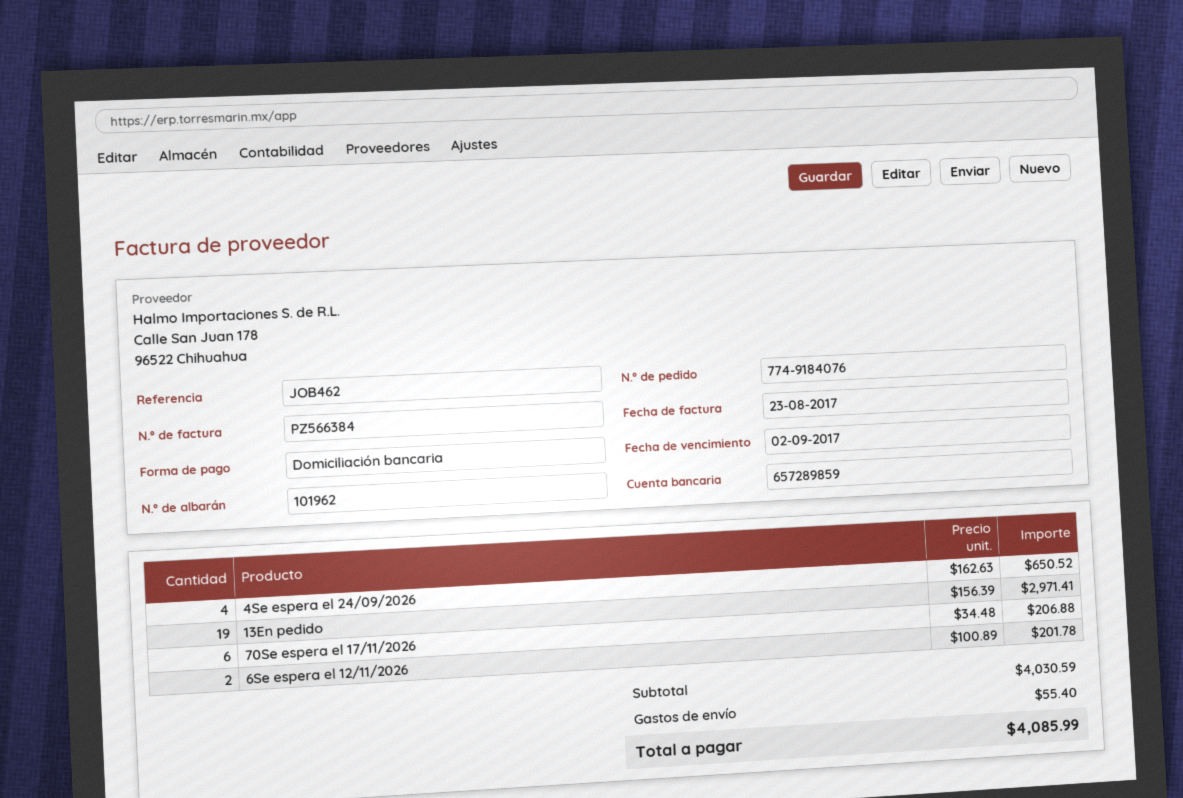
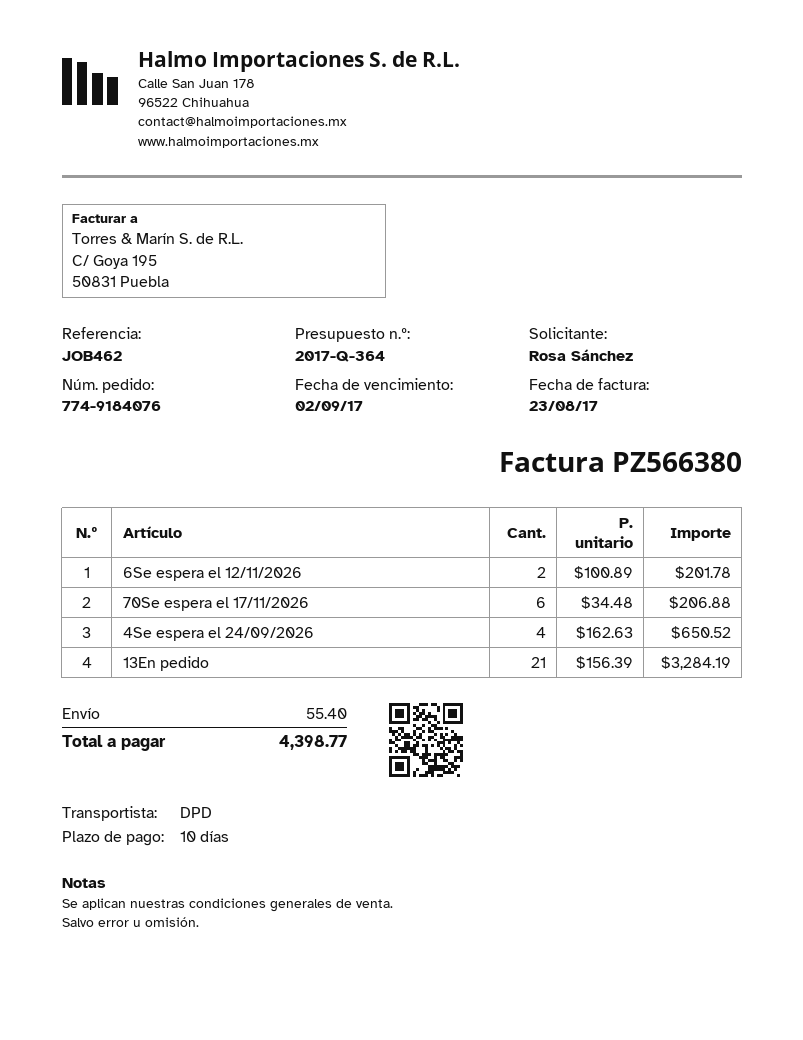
invoice number: PZ566384 -> PZ566380
13En pedido: 19 x 156.39 = 2971.41 -> 21 x 156.39 = 3284.19
total: 4085.99 -> 4398.77

